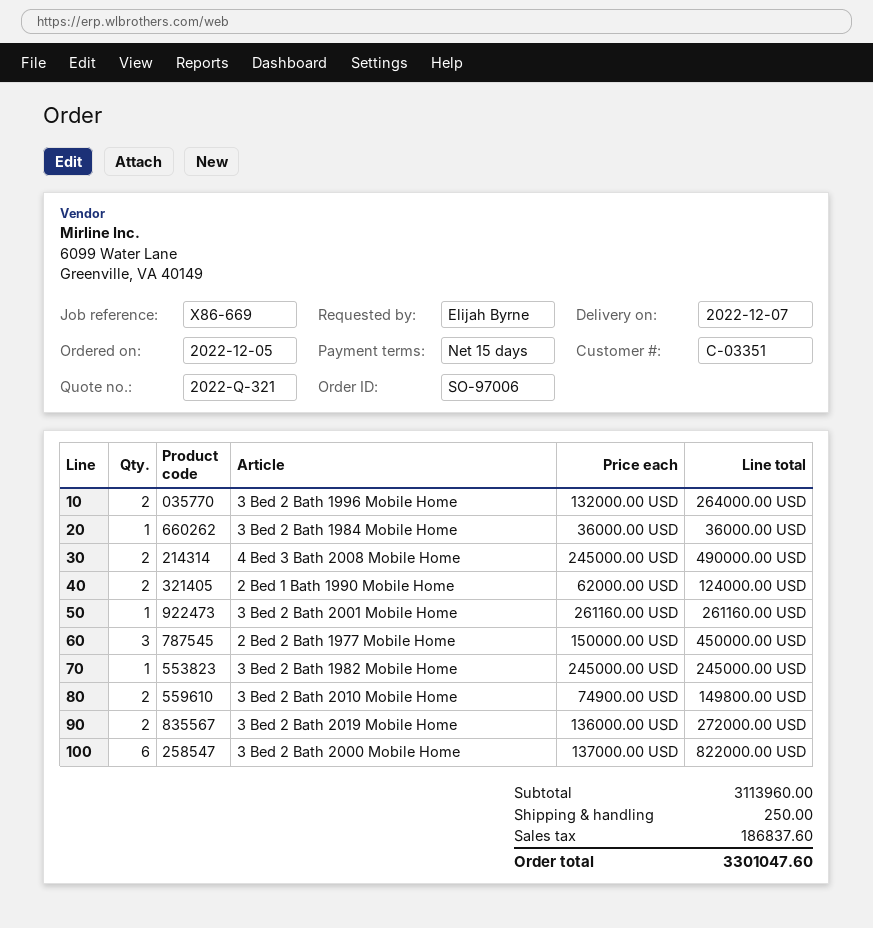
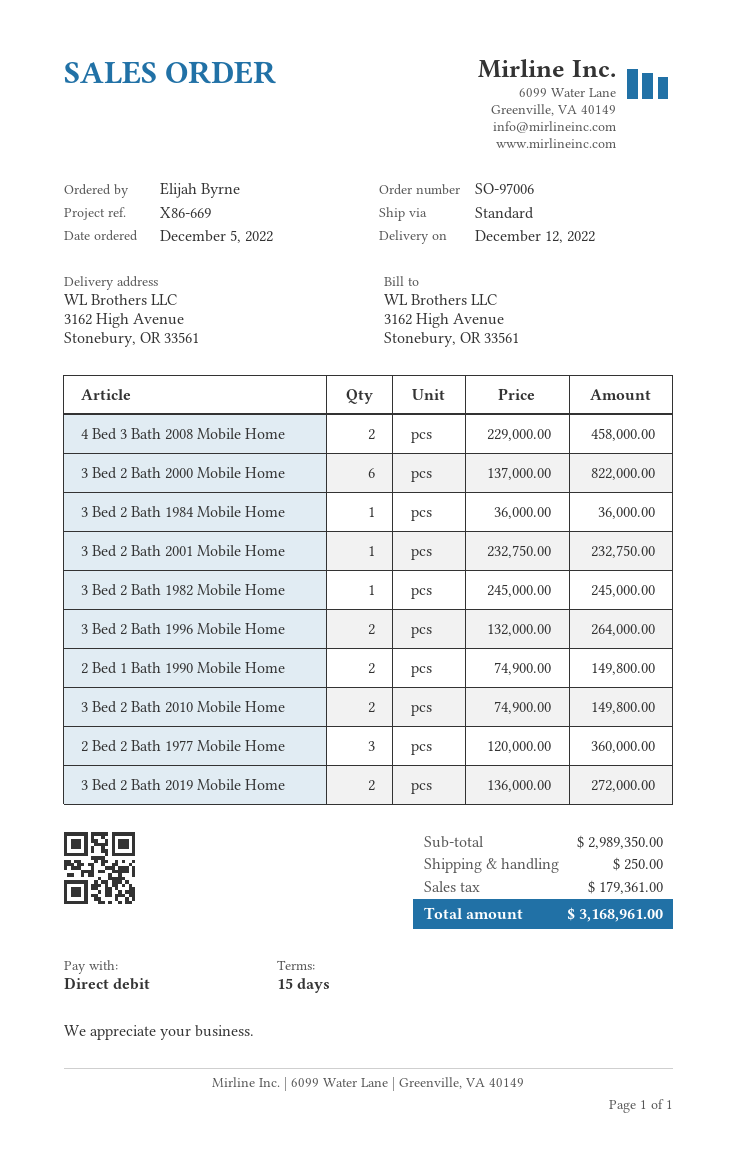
delivery date: 2022-12-07 -> 2022-12-12
4 Bed 3 Bath 2008 Mobile Home: 2 x 245000.00 = 490000.00 -> 2 x 229000.00 = 458000.00
2 Bed 1 Bath 1990 Mobile Home: 2 x 62000.00 = 124000.00 -> 2 x 74900.00 = 149800.00
3 Bed 2 Bath 2001 Mobile Home: 1 x 261160.00 = 261160.00 -> 1 x 232750.00 = 232750.00
2 Bed 2 Bath 1977 Mobile Home: 3 x 150000.00 = 450000.00 -> 3 x 120000.00 = 360000.00
subtotal: 3113960.00 -> 2989350.00
tax: 186837.60 -> 179361.00
total: 3301047.60 -> 3168961.00

